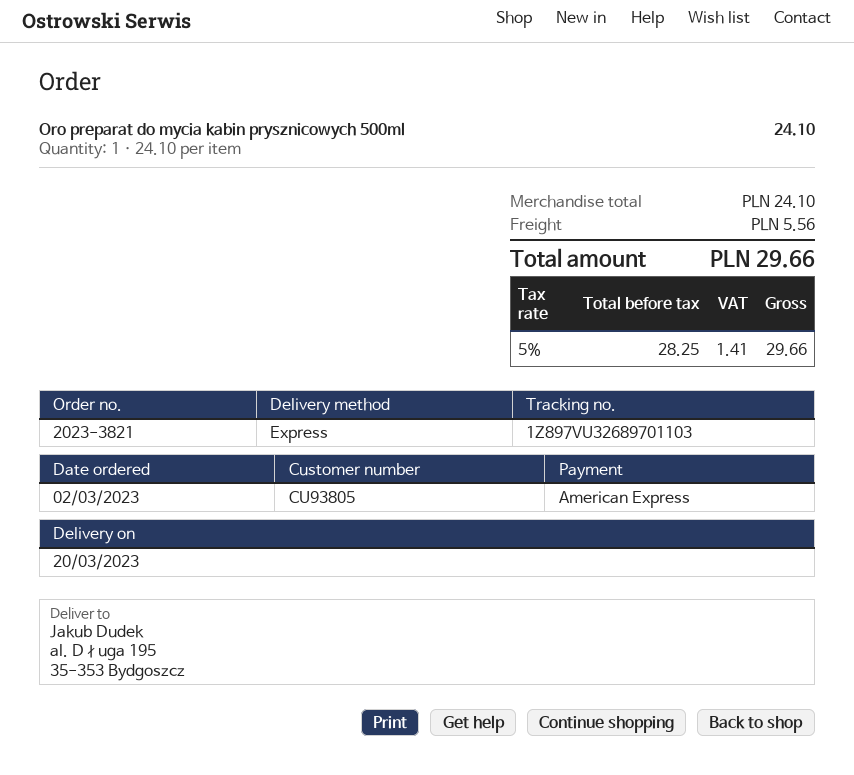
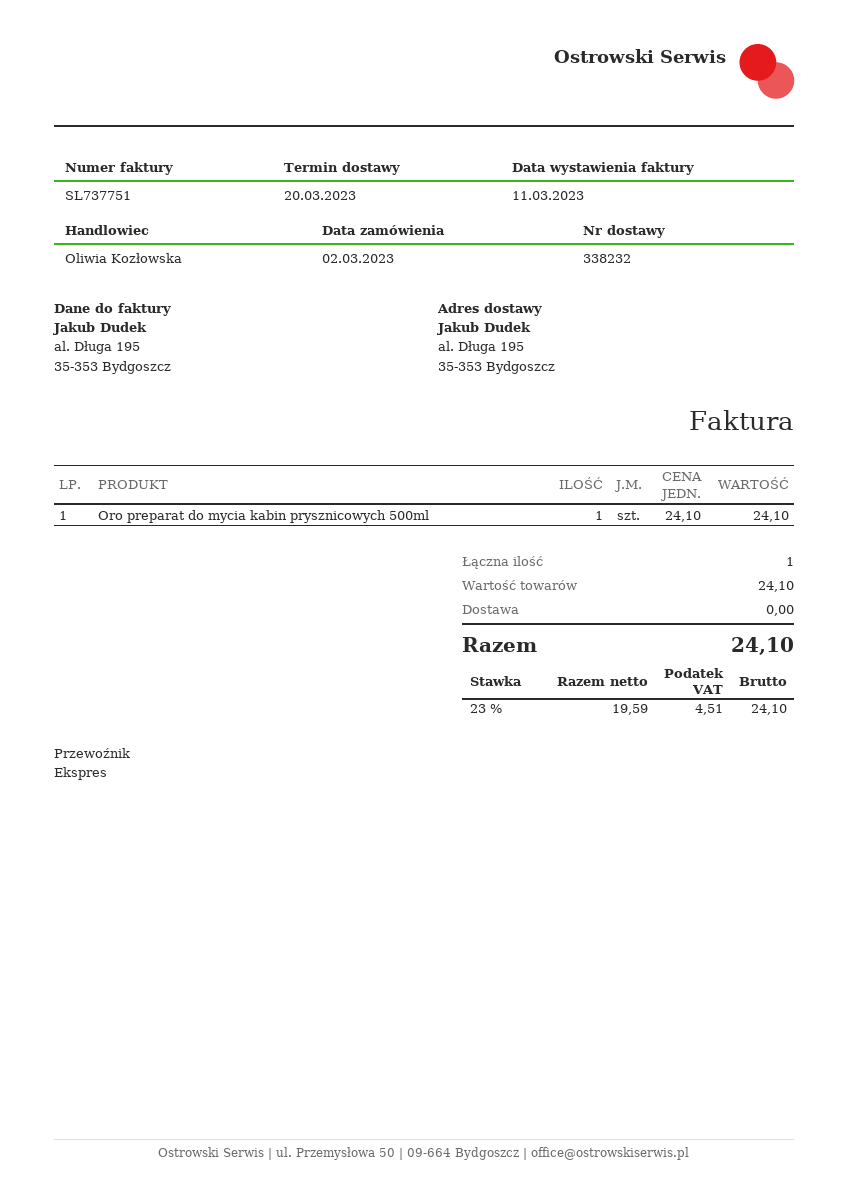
shipping: 5.56 -> 0.00
net: 28.25 -> 19.59
tax: 5% = 1.41 -> 23% = 4.51
total: 29.66 -> 24.10

